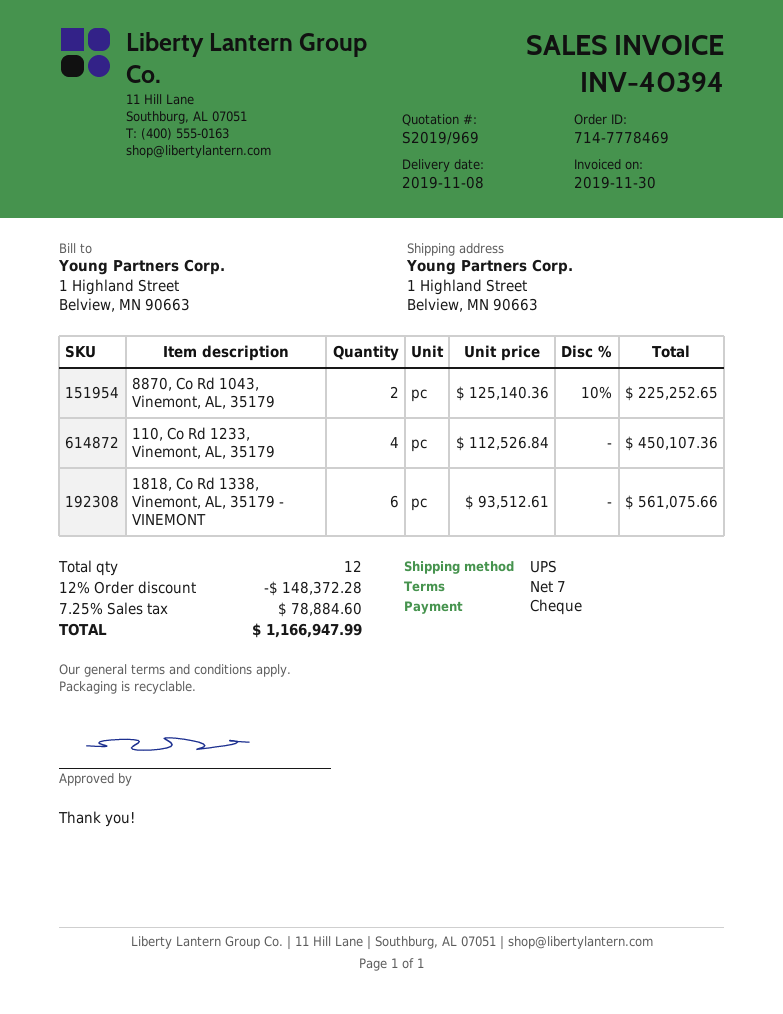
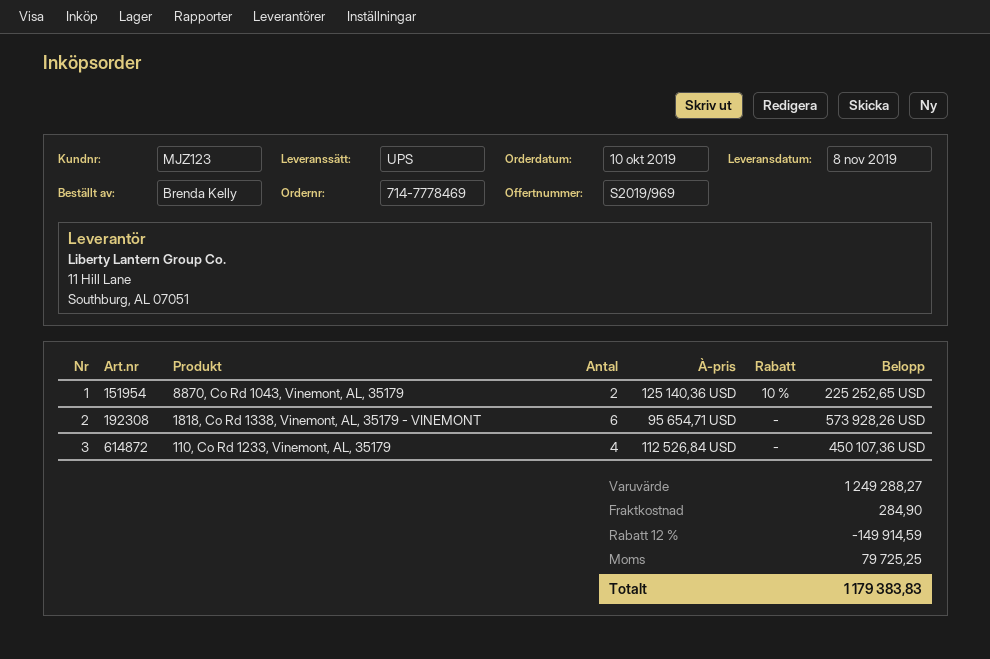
1818, Co Rd 1338, Vinemont, AL, 35179 - VINEMONT: 6 x 93512.61 = 561075.66 -> 6 x 95654.71 = 573928.26
discount: 12% = 148372.28 -> 12% = 149914.59
shipping: none -> 284.90
tax: 78884.60 -> 79725.25
total: 1166947.99 -> 1179383.83

